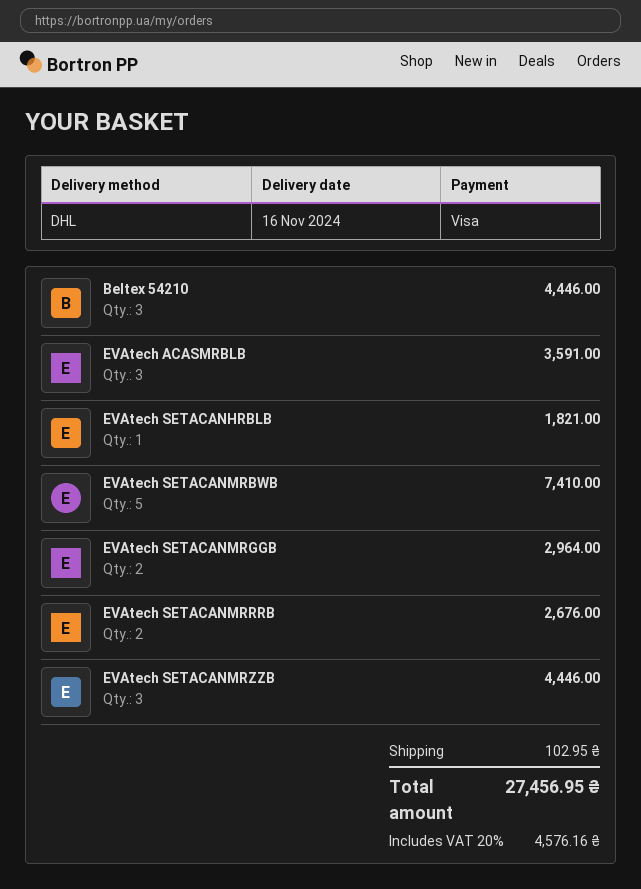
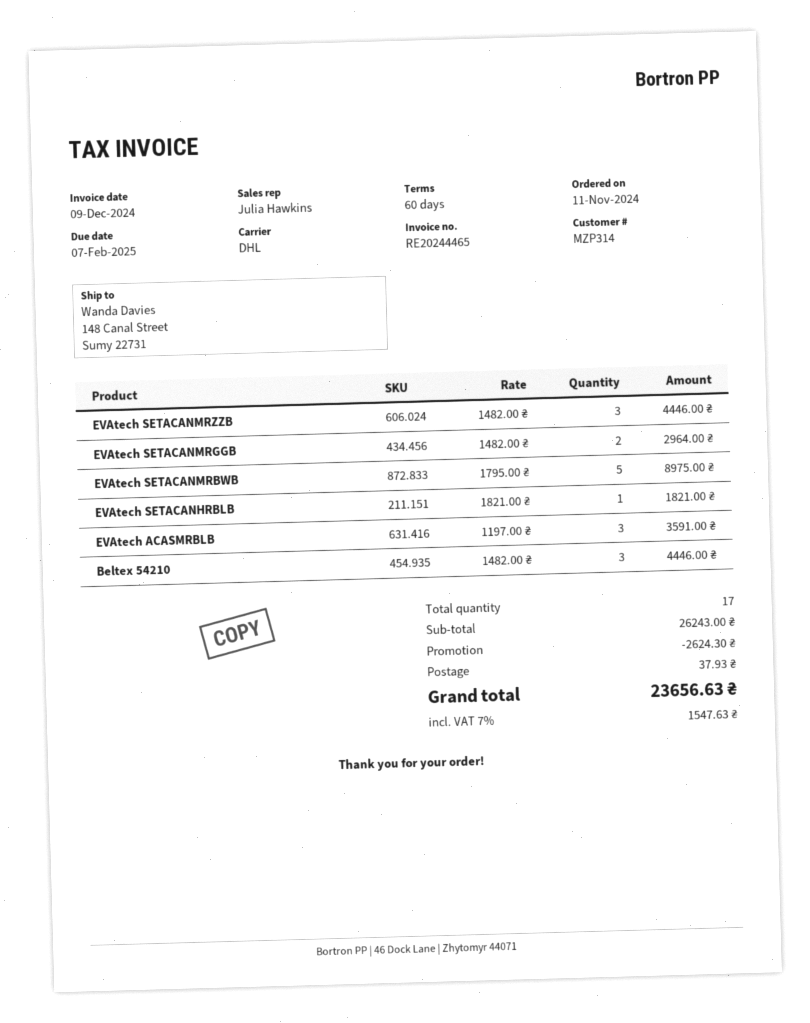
EVAtech SETACANMRBWB: 5 for 7410.00 -> 5 for 8975.00
EVAtech SETACANMRRRB: 2 for 2676.00 -> none
discount: none -> 2624.30
shipping: 102.95 -> 37.93
tax: 20% = 4576.16 -> 7% = 1547.63
total: 27456.95 -> 23656.63

